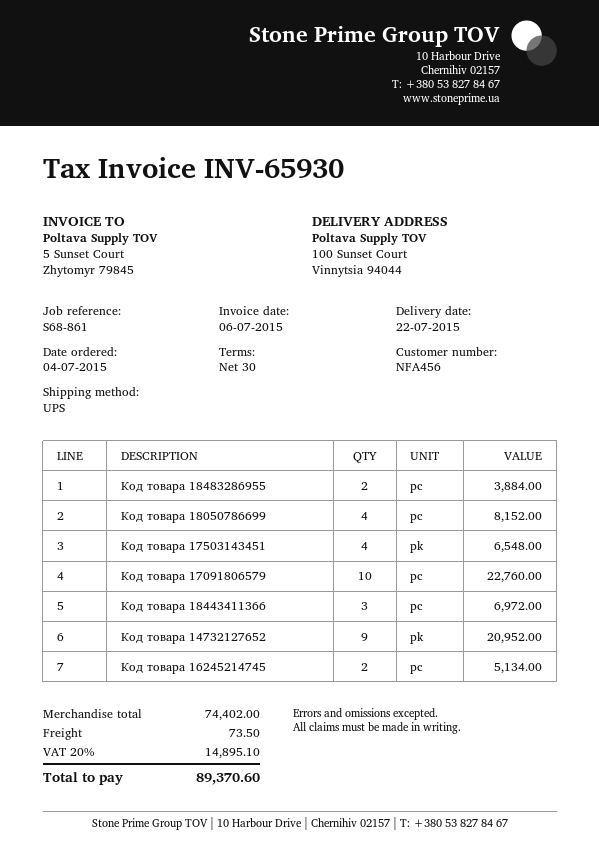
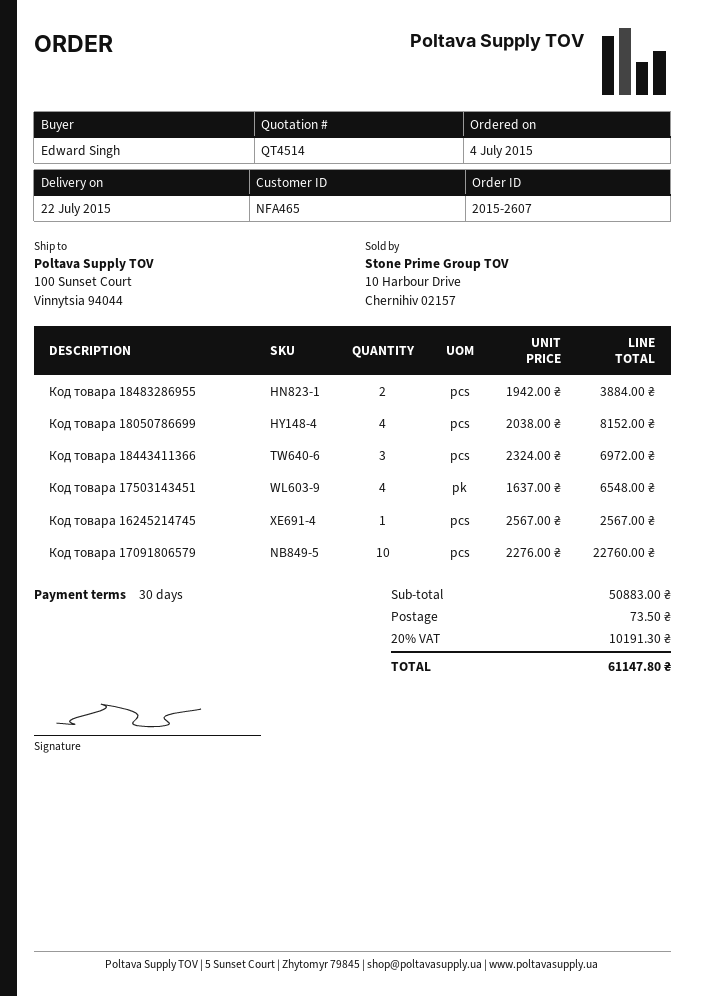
customer number: NFA456 -> NFA465
Код товара 14732127652: 9 for 20952.00 -> none
Код товара 16245214745: 2 for 5134.00 -> 1 for 2567.00
subtotal: 74402.00 -> 50883.00
tax: 20% = 14895.10 -> 20% = 10191.30
total: 89370.60 -> 61147.80

